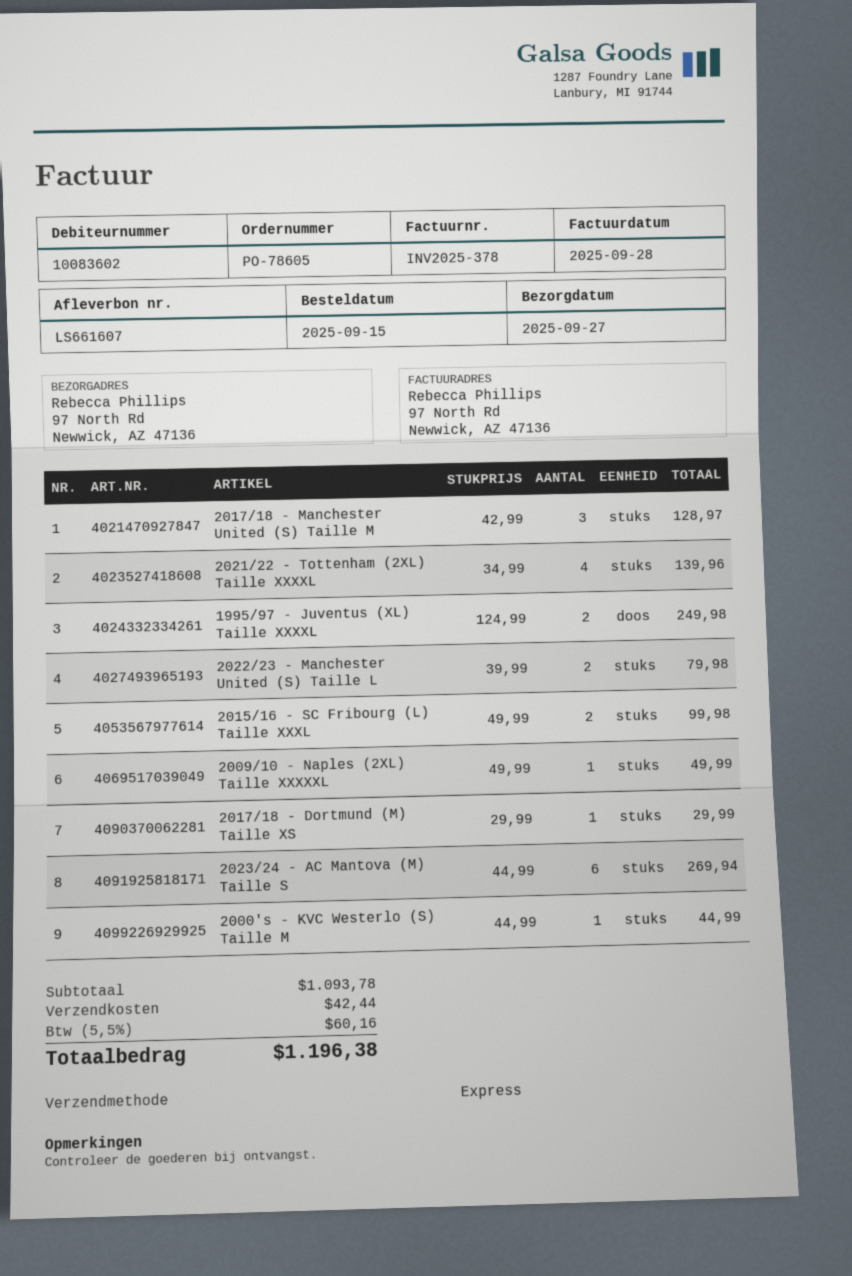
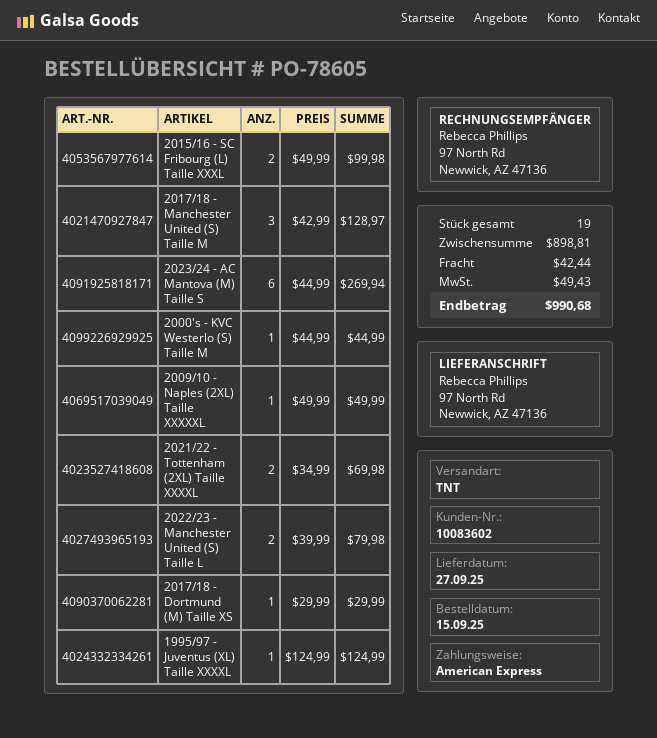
shipping method: express -> TNT
2021/22 - Tottenham (2XL) Taille XXXXL: 4 x 34.99 = 139.96 -> 2 x 34.99 = 69.98
1995/97 - Juventus (XL) Taille XXXXL: 2 x 124.99 = 249.98 -> 1 x 124.99 = 124.99
subtotal: 1093.78 -> 898.81
tax: 60.16 -> 49.43
total: 1196.38 -> 990.68

